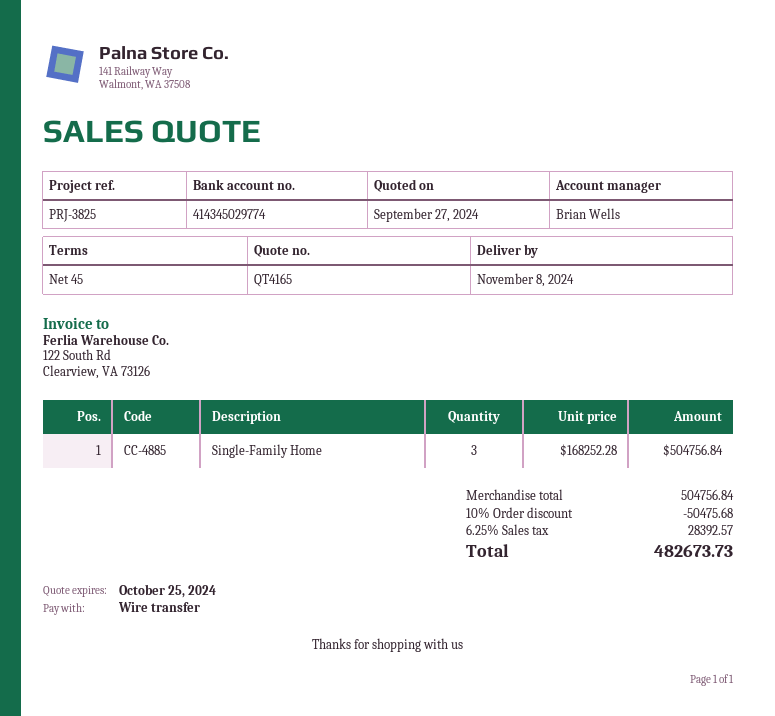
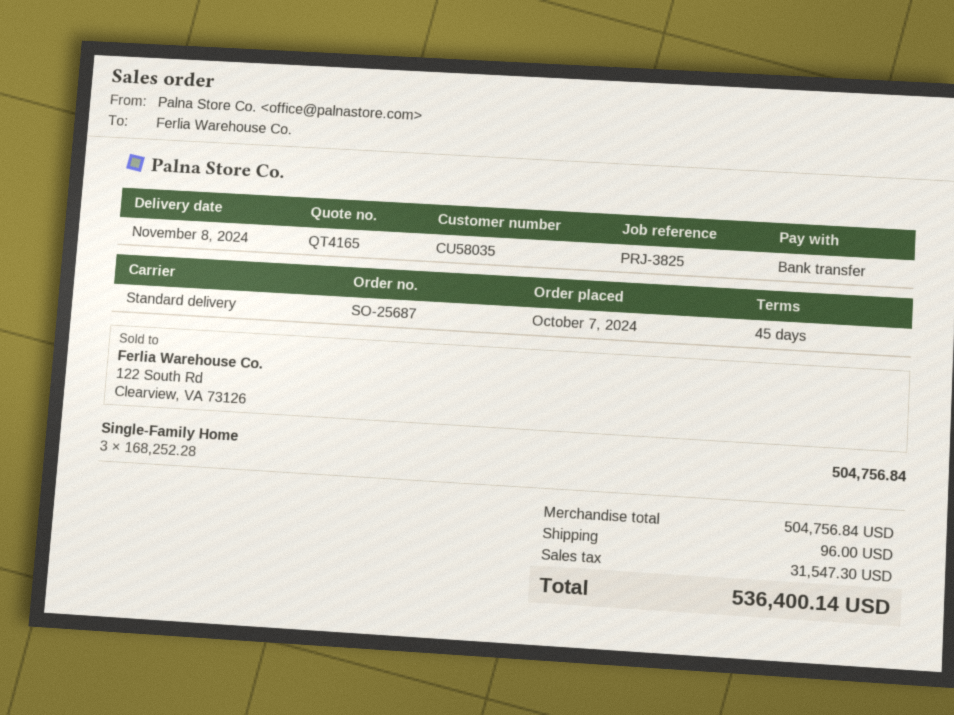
discount: 10% = 50475.68 -> none
shipping: none -> 96.00
tax: 28392.57 -> 31547.30
total: 482673.73 -> 536400.14

